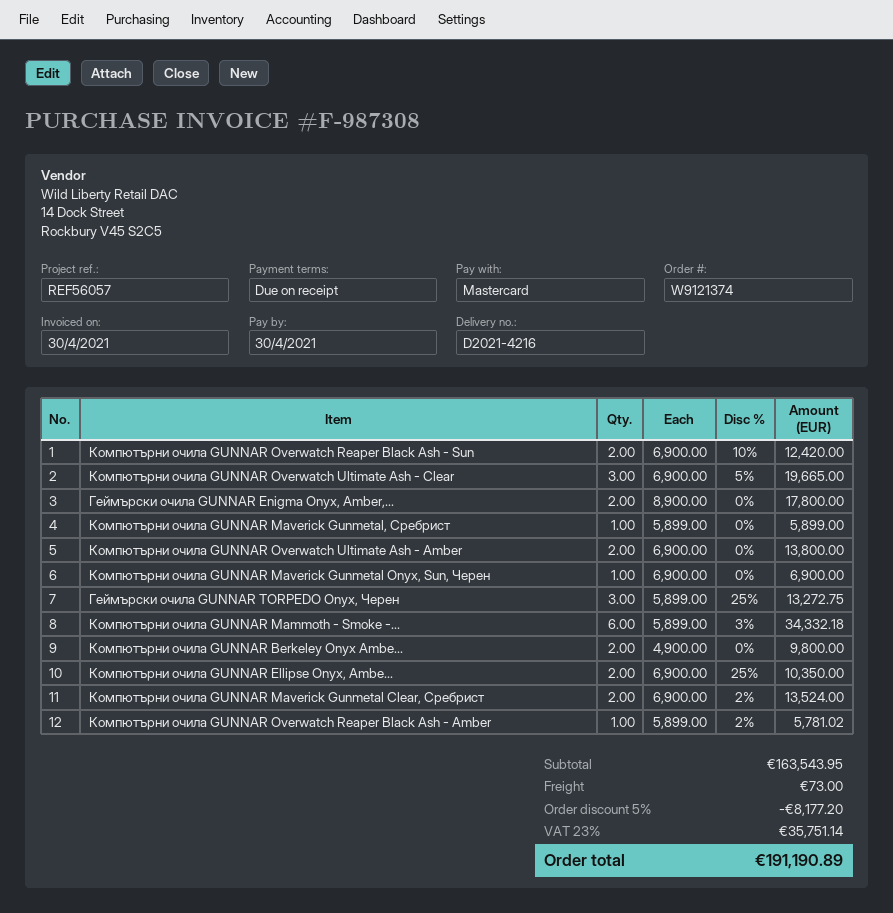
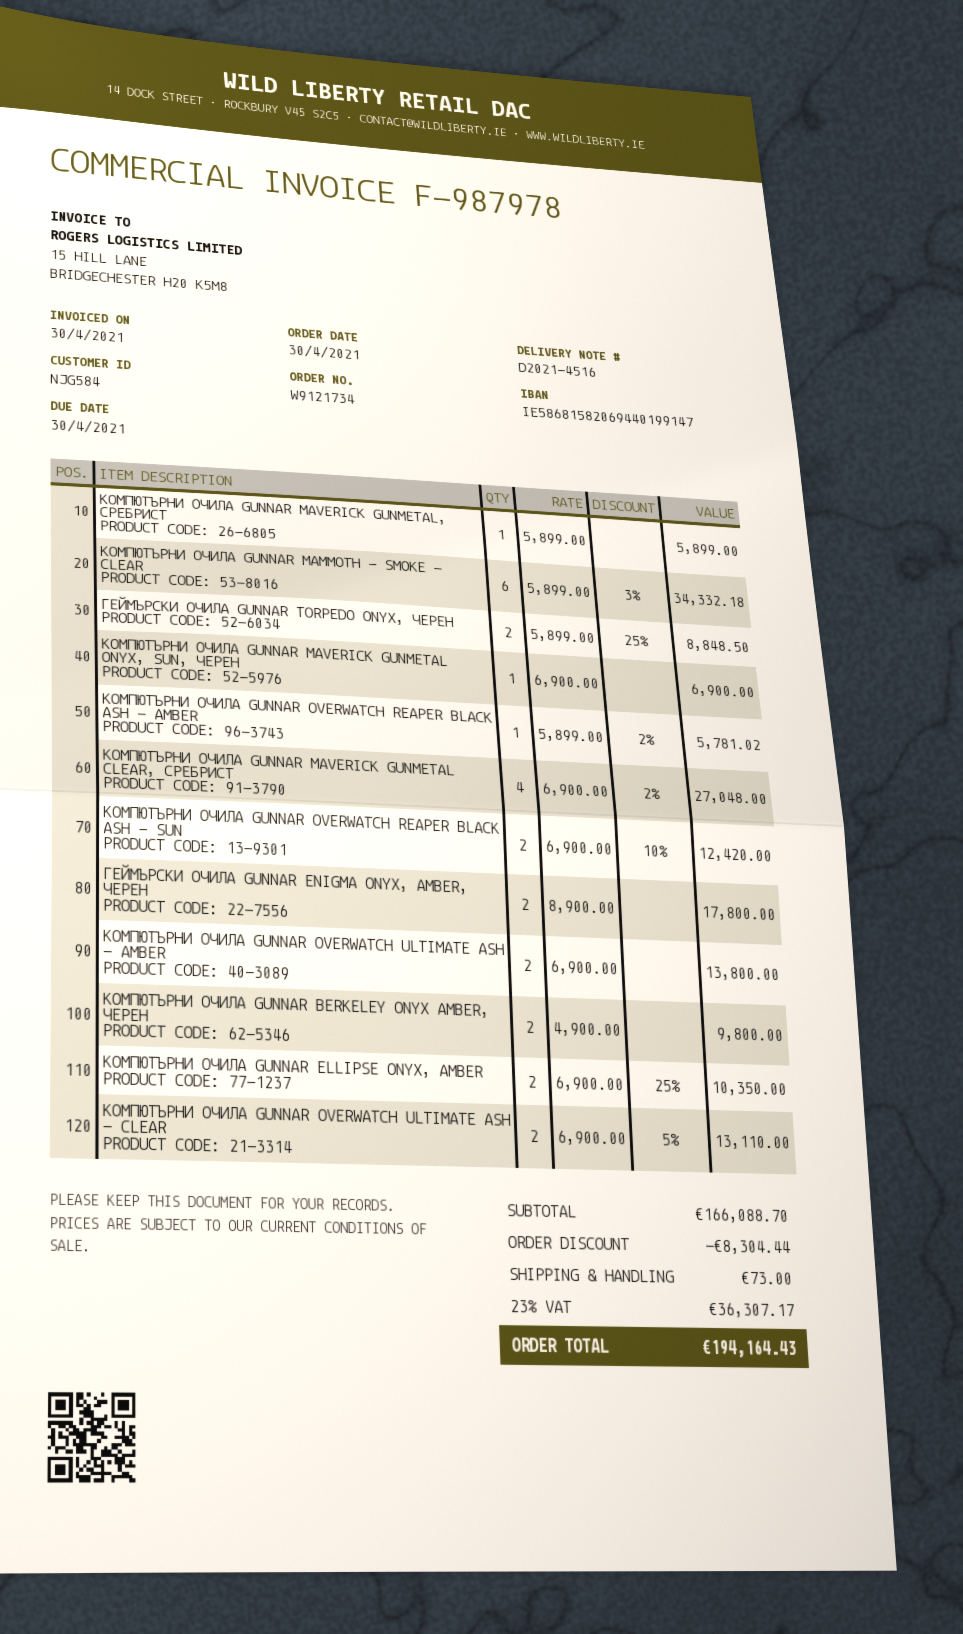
order number: W9121374 -> W9121734
delivery note number: D2021-4216 -> D2021-4516
invoice number: F-987308 -> F-987978
Компютърни очила GUNNAR Overwatch Ultimate Ash - Clear: 3 x 6900.00 - 5% = 19665.00 -> 2 x 6900.00 - 5% = 13110.00
Геймърски очила GUNNAR TORPEDO Onyx, Черен: 3 x 5899.00 - 25% = 13272.75 -> 2 x 5899.00 - 25% = 8848.50
Компютърни очила GUNNAR Maverick Gunmetal Clear, Сребрист: 2 x 6900.00 - 2% = 13524.00 -> 4 x 6900.00 - 2% = 27048.00
subtotal: 163543.95 -> 166088.70
discount: 8177.20 -> 8304.44
tax: 23% = 35751.14 -> 23% = 36307.17
total: 191190.89 -> 194164.43

